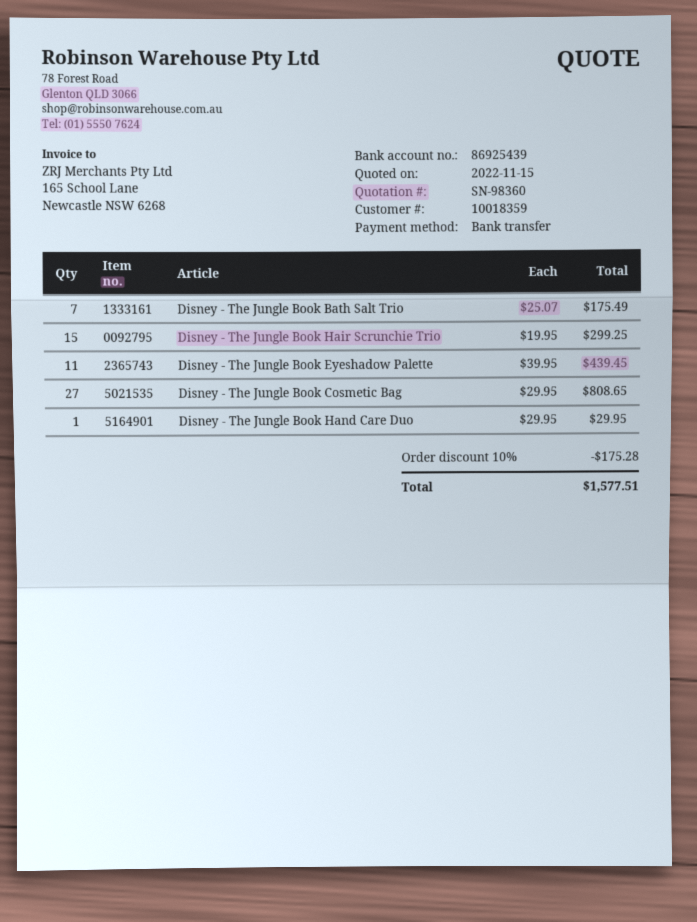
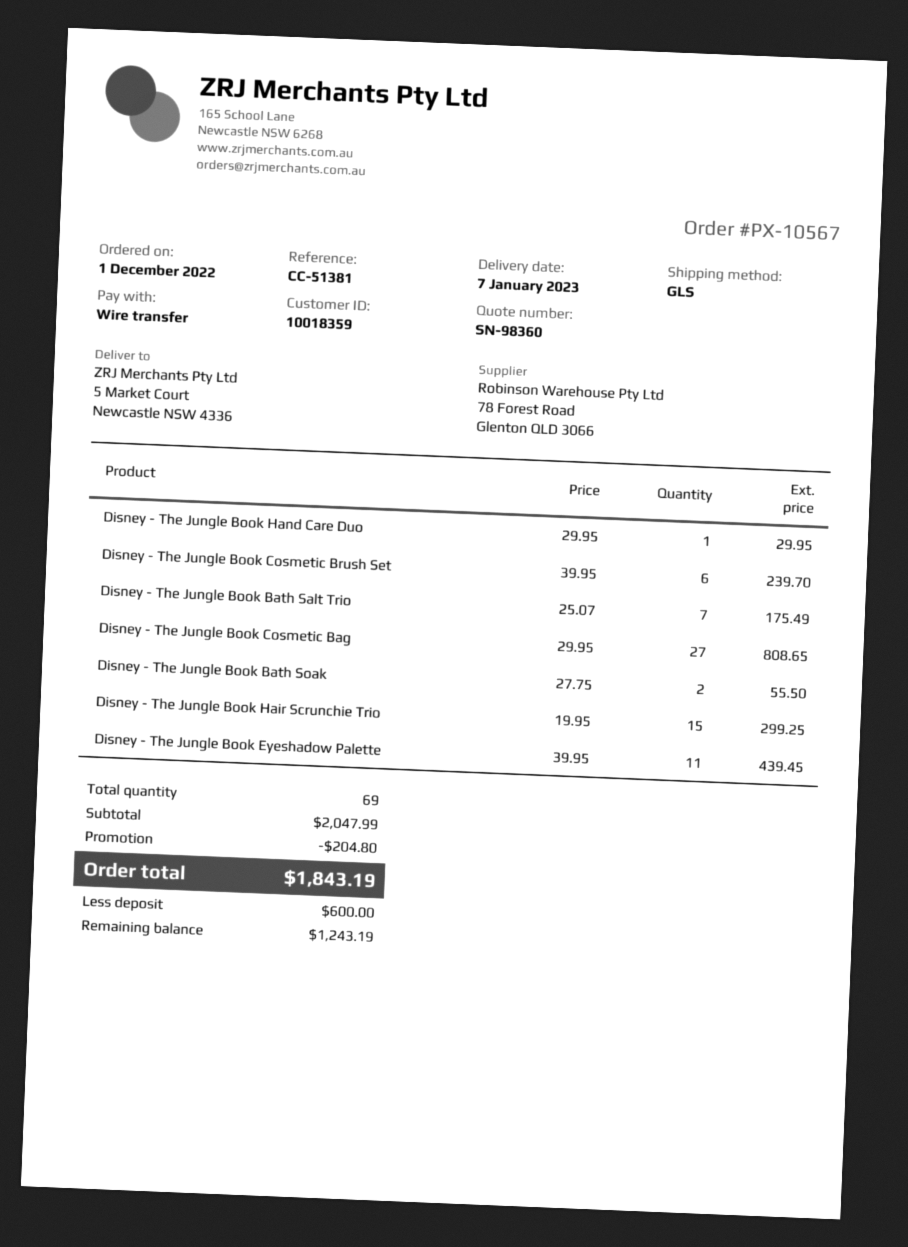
Disney - The Jungle Book Cosmetic Brush Set: none -> 6 x 39.95 = 239.70
Disney - The Jungle Book Bath Soak: none -> 2 x 27.75 = 55.50
discount: 175.28 -> 204.80
total: 1577.51 -> 1843.19

